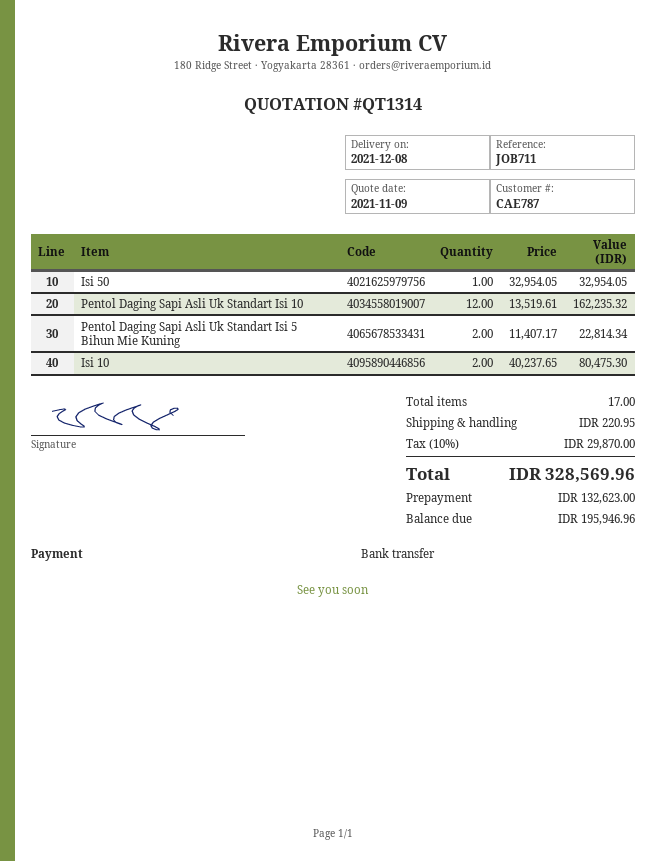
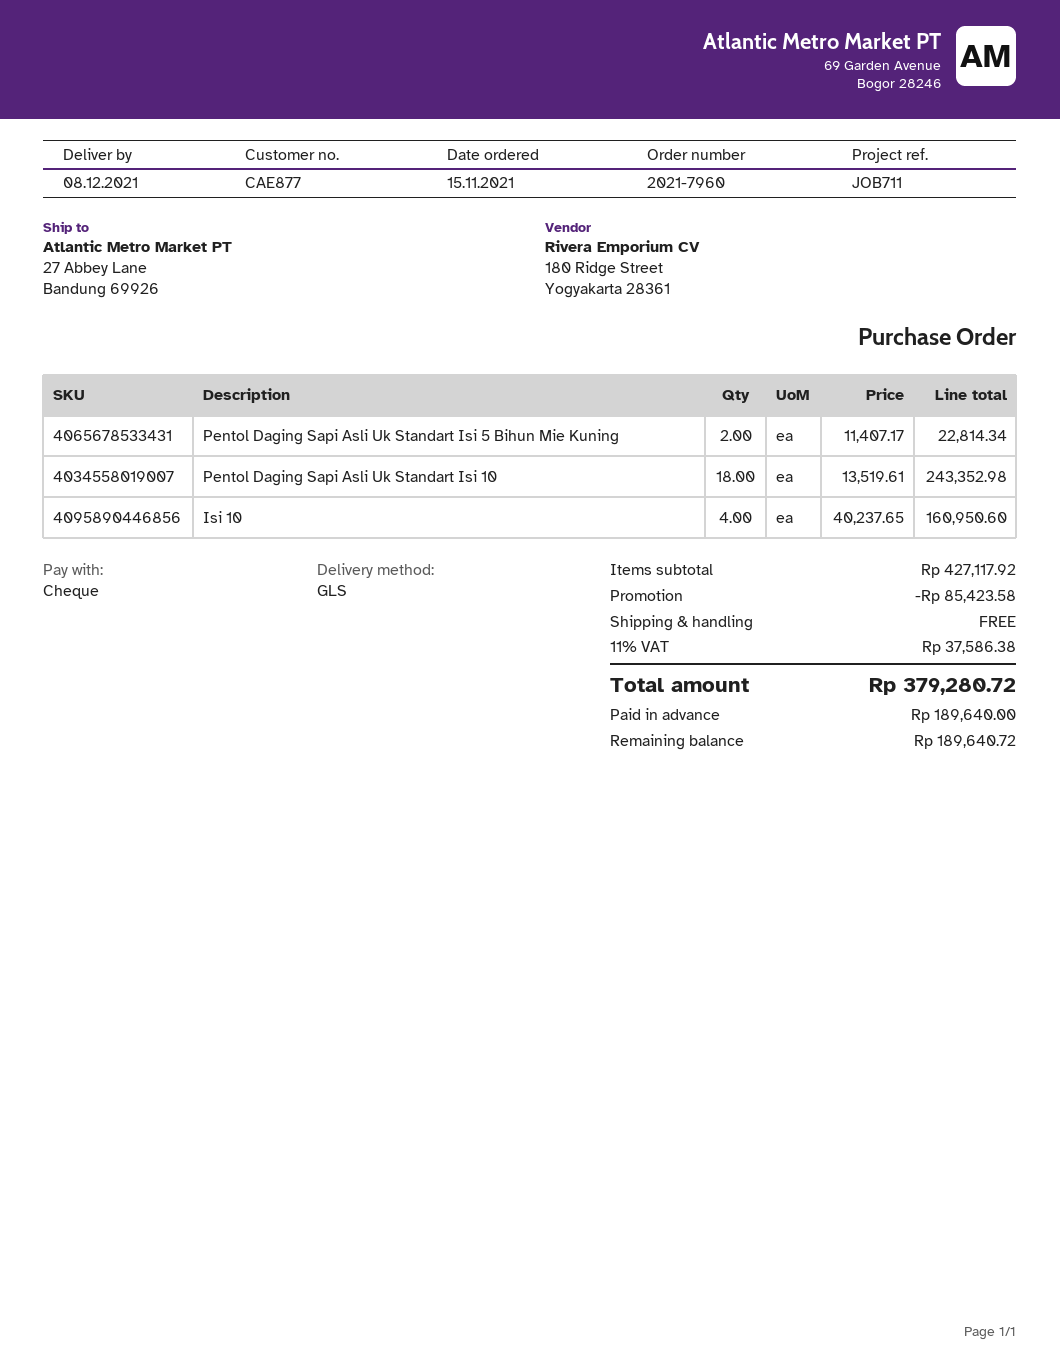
customer number: CAE787 -> CAE877
payment method: bank transfer -> cheque
Isi 50: 1 x 32954.05 = 32954.05 -> none
Pentol Daging Sapi Asli Uk Standart Isi 10: 12 x 13519.61 = 162235.32 -> 18 x 13519.61 = 243352.98
Isi 10: 2 x 40237.65 = 80475.30 -> 4 x 40237.65 = 160950.60
discount: none -> 85423.58
shipping: 220.95 -> 0.00
tax: 10% = 29870.00 -> 11% = 37586.38
total: 328569.96 -> 379280.72
deposit: 132623.00 -> 189640.00
balance: 195946.96 -> 189640.72

